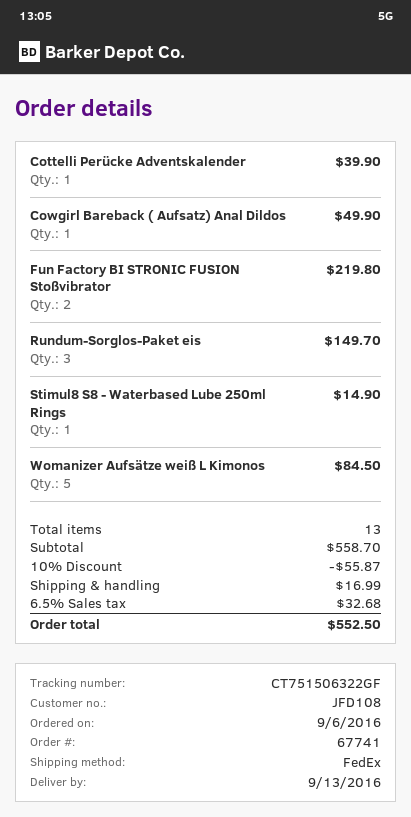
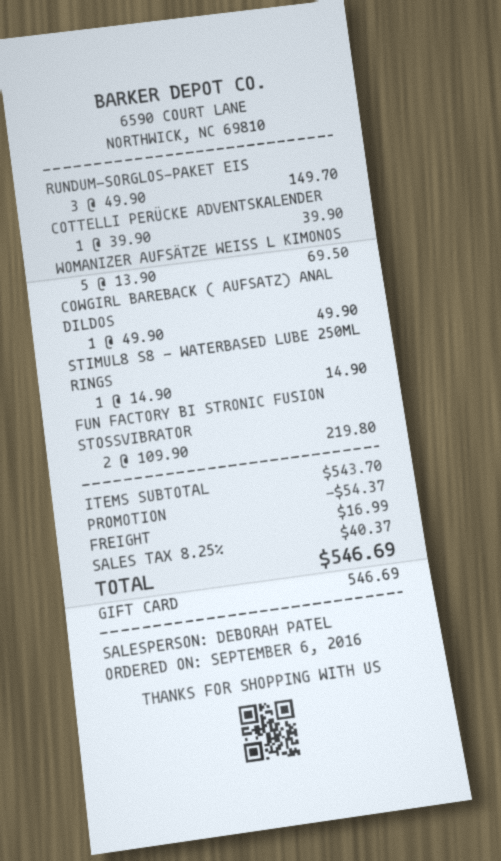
Womanizer Aufsätze weiß L Kimonos: 5 for 84.50 -> 5 for 69.50
subtotal: 558.70 -> 543.70
discount: 55.87 -> 54.37
tax: 6.5% = 32.68 -> 8.25% = 40.37
total: 552.50 -> 546.69

